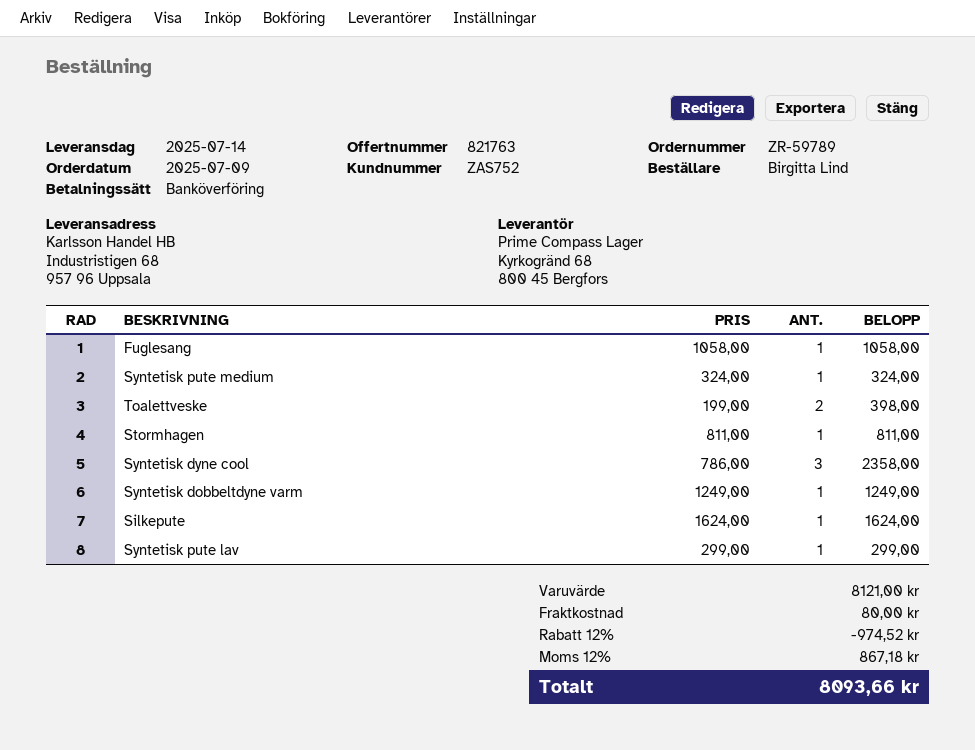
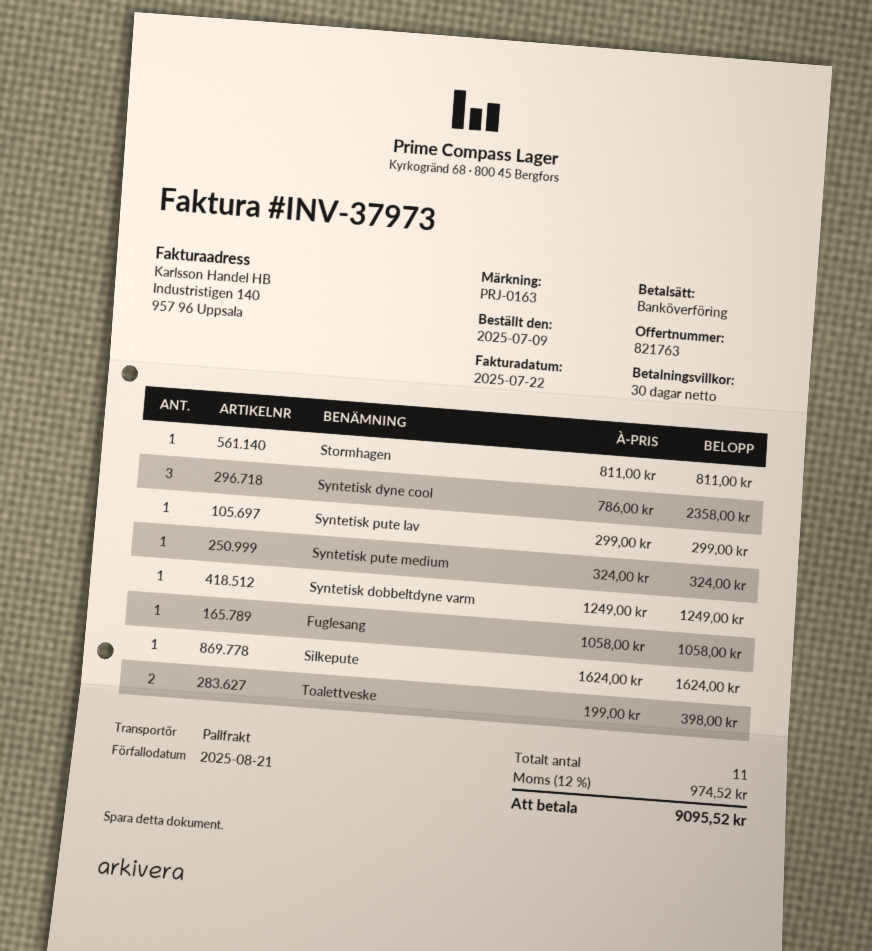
discount: 12% = 974.52 -> none
shipping: 80.00 -> none
tax: 12% = 867.18 -> 12% = 974.52
total: 8093.66 -> 9095.52

